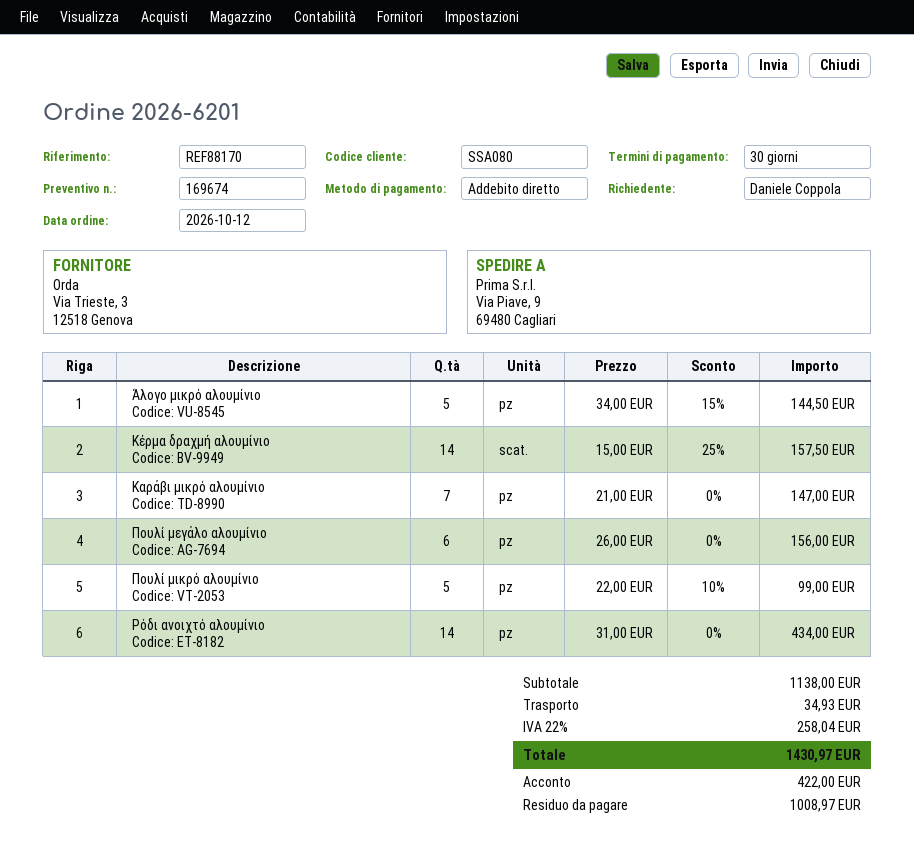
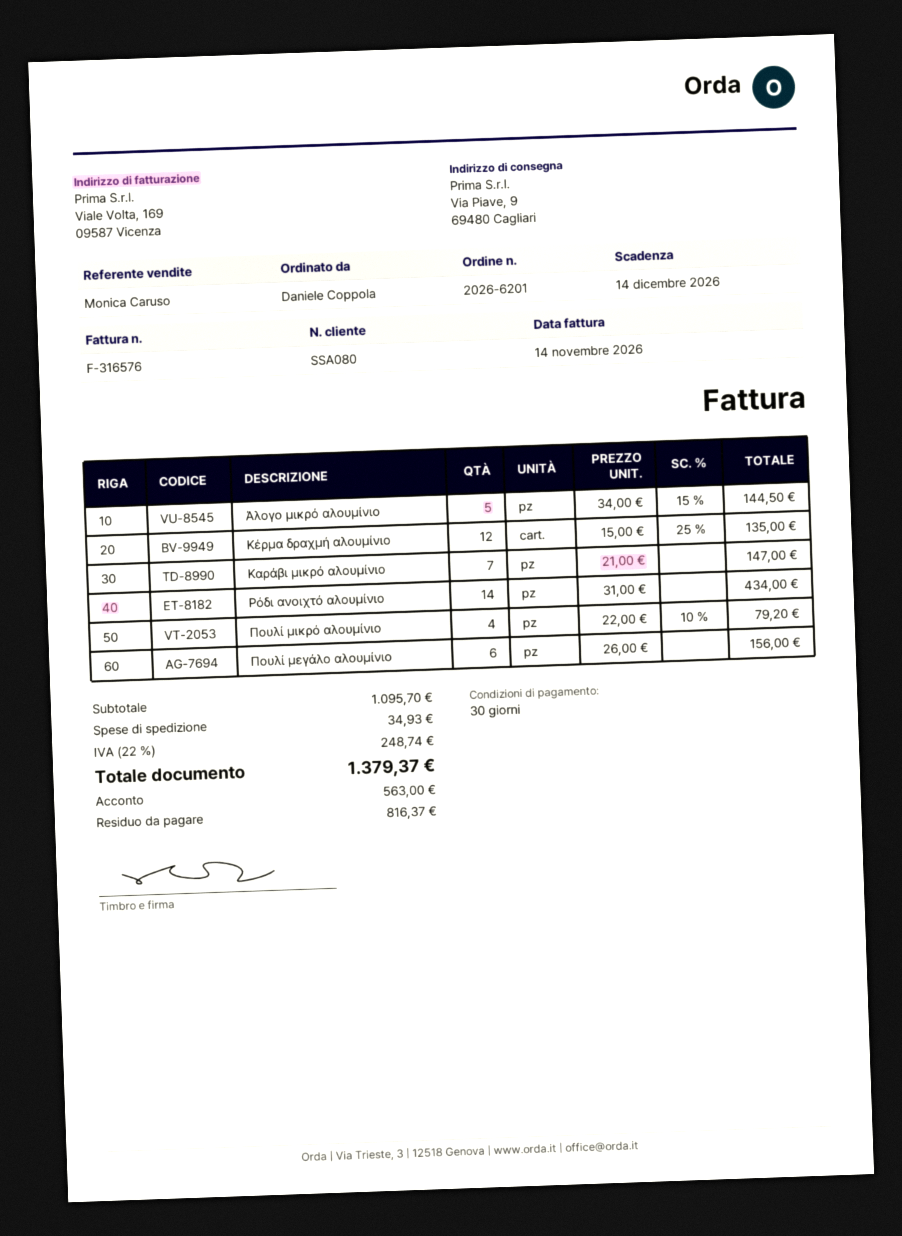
Κέρμα δραχμή αλουμίνιο: 14 x 15.00 - 25% = 157.50 -> 12 x 15.00 - 25% = 135.00
Πουλί μικρό αλουμίνιο: 5 x 22.00 - 10% = 99.00 -> 4 x 22.00 - 10% = 79.20
subtotal: 1138.00 -> 1095.70
tax: 22% = 258.04 -> 22% = 248.74
total: 1430.97 -> 1379.37
deposit: 422.00 -> 563.00
balance: 1008.97 -> 816.37

